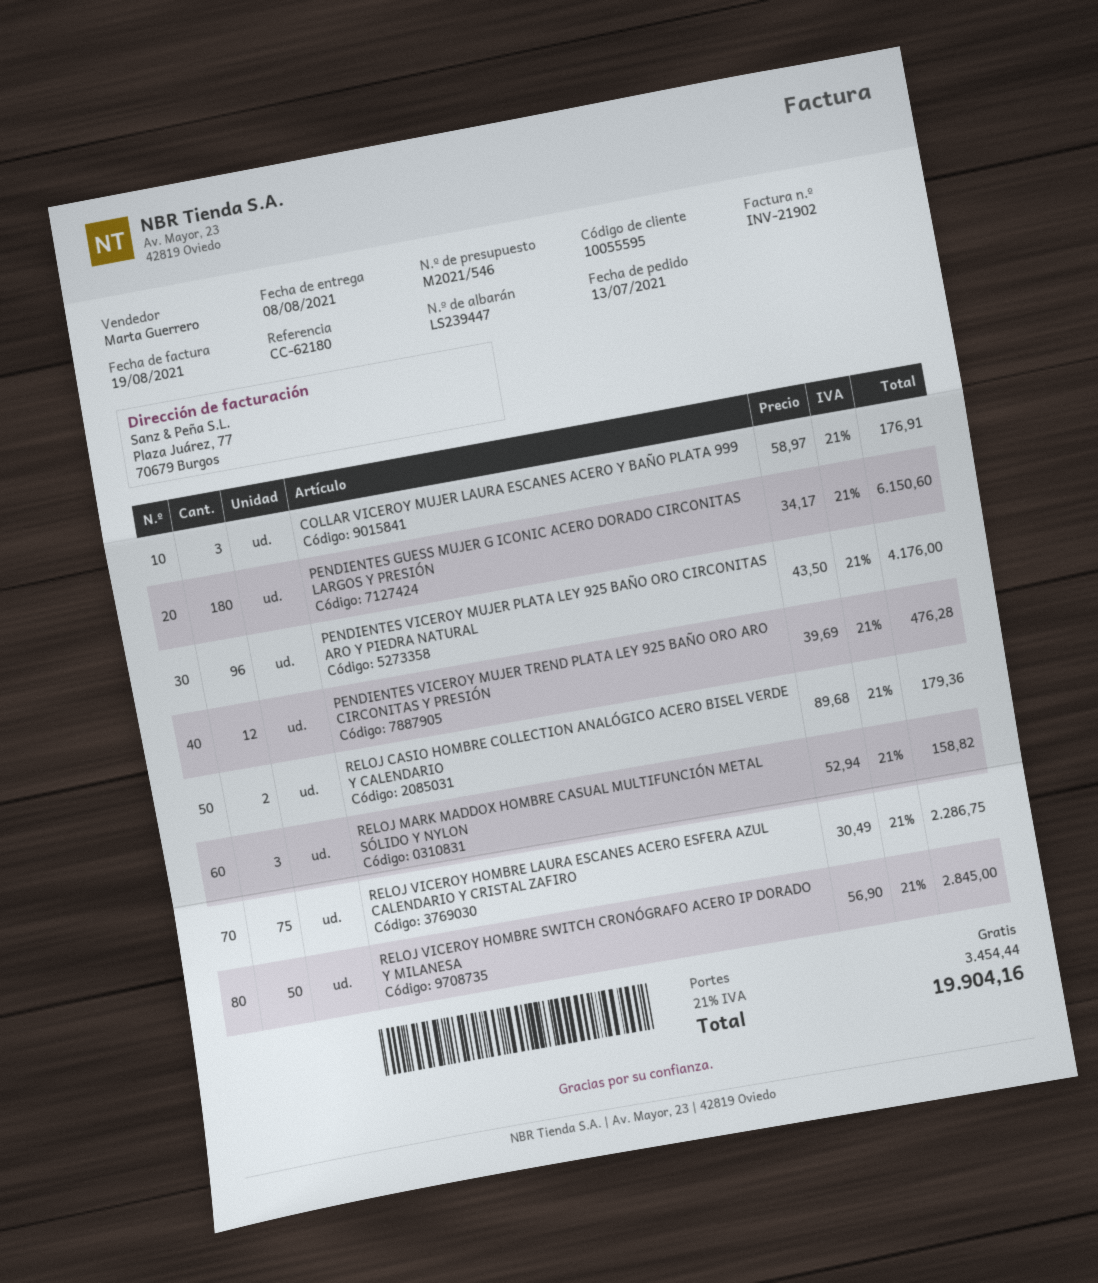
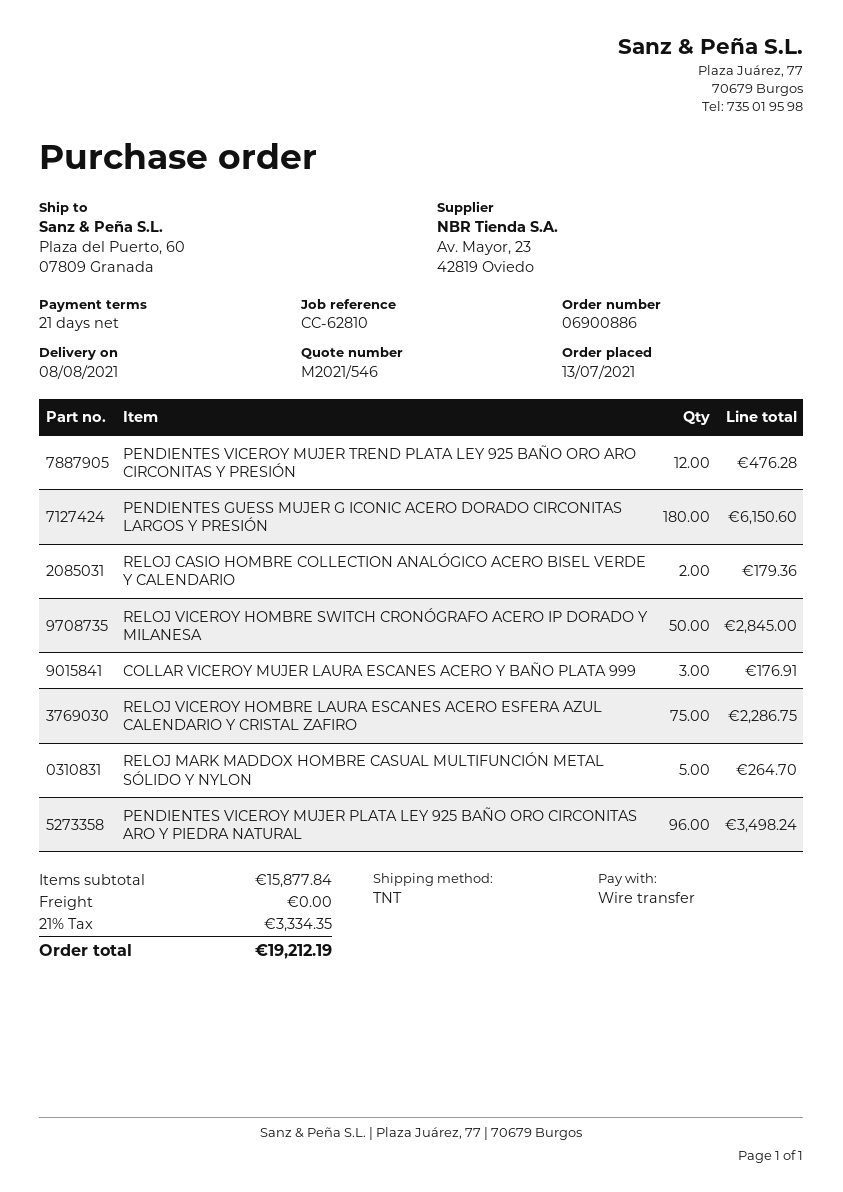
reference: CC-62180 -> CC-62810
PENDIENTES VICEROY MUJER PLATA LEY 925 BAÑO ORO CIRCONITAS ARO Y PIEDRA NATURAL: 96 for 4176.00 -> 96 for 3498.24
RELOJ MARK MADDOX HOMBRE CASUAL MULTIFUNCIÓN METAL SÓLIDO Y NYLON: 3 for 158.82 -> 5 for 264.70
tax: 21% = 3454.44 -> 21% = 3334.35
total: 19904.16 -> 19212.19

